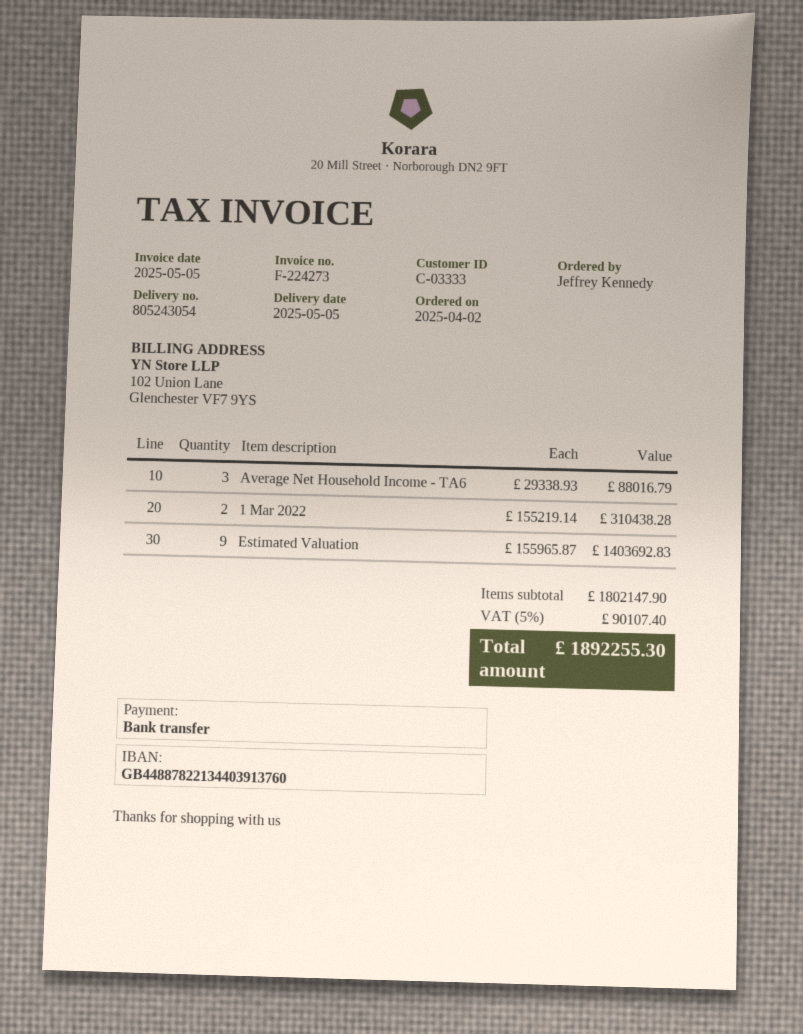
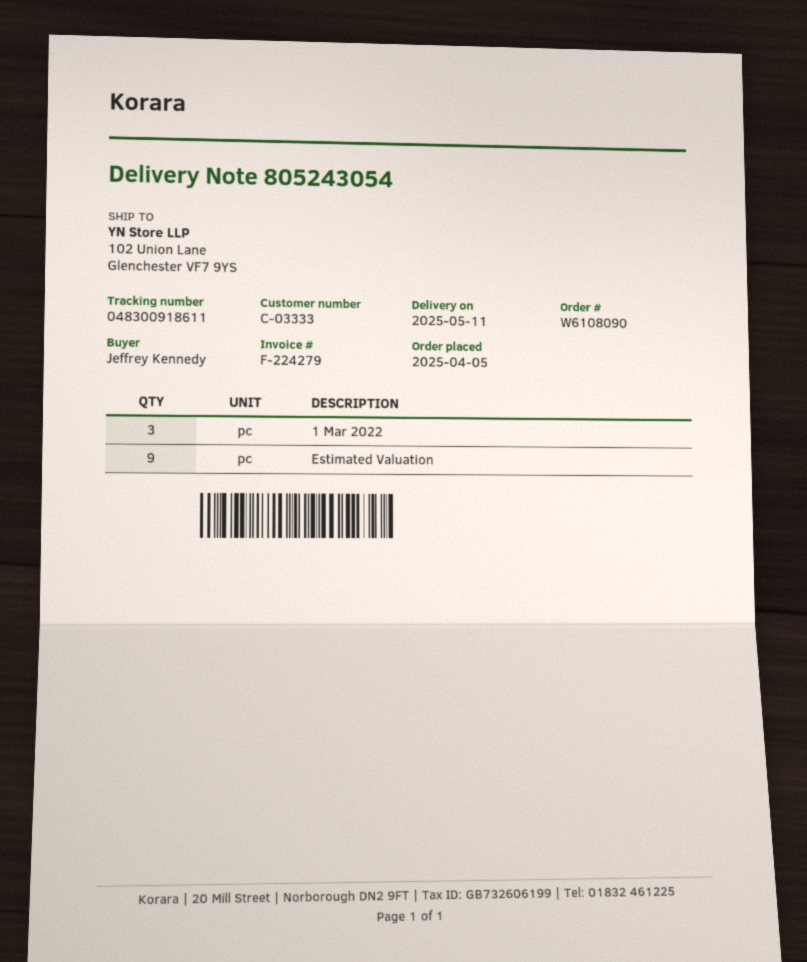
order date: 2025-04-02 -> 2025-04-05
delivery date: 2025-05-05 -> 2025-05-11
invoice number: F-224273 -> F-224279
Average Net Household Income - TA6: 3 -> none
1 Mar 2022: 2 -> 3

